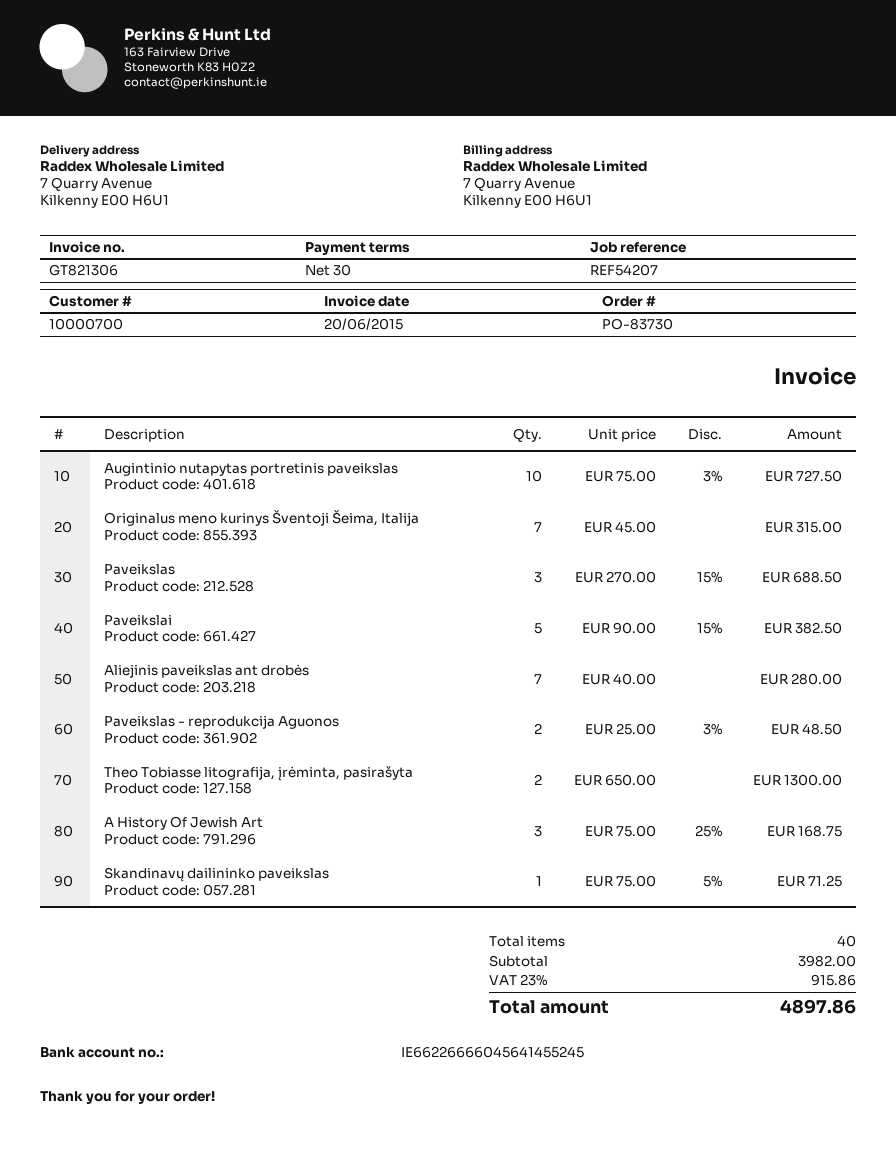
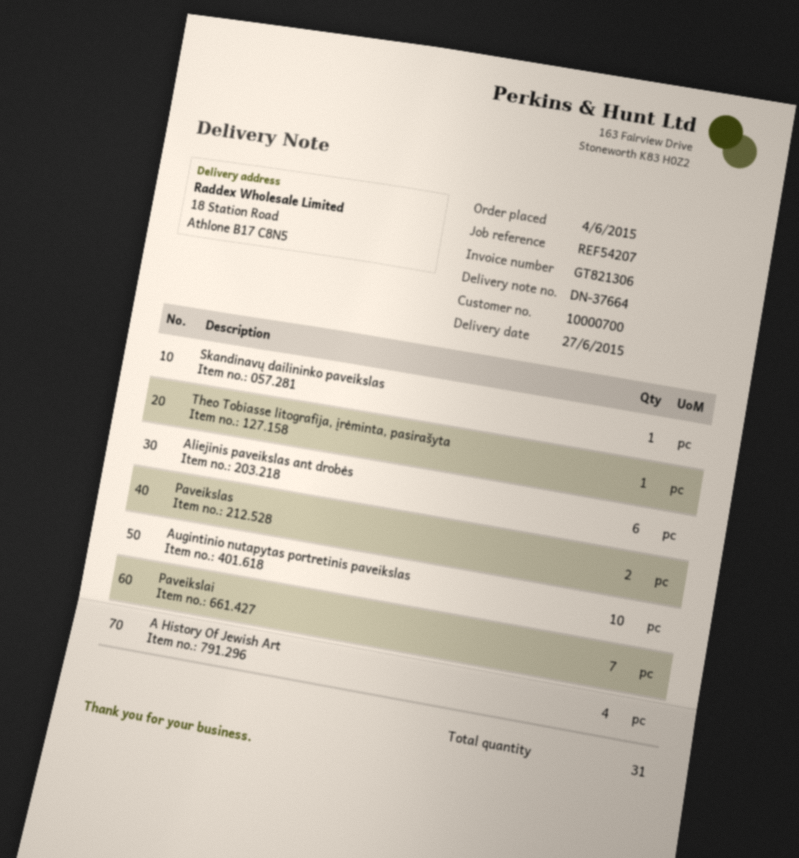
ship to: 7 Quarry Avenue, Kilkenny E00 H6U1 -> 18 Station Road, Athlone B17 C8N5
Originalus meno kurinys Šventoji Šeima, Italija: 7 -> none
Paveikslas: 3 -> 2
Paveikslai: 5 -> 7
Aliejinis paveikslas ant drobės: 7 -> 6
Paveikslas - reprodukcija Aguonos: 2 -> none
Theo Tobiasse litografija, įrėminta, pasirašyta: 2 -> 1
A History Of Jewish Art: 3 -> 4
total quantity: 40 -> 31

